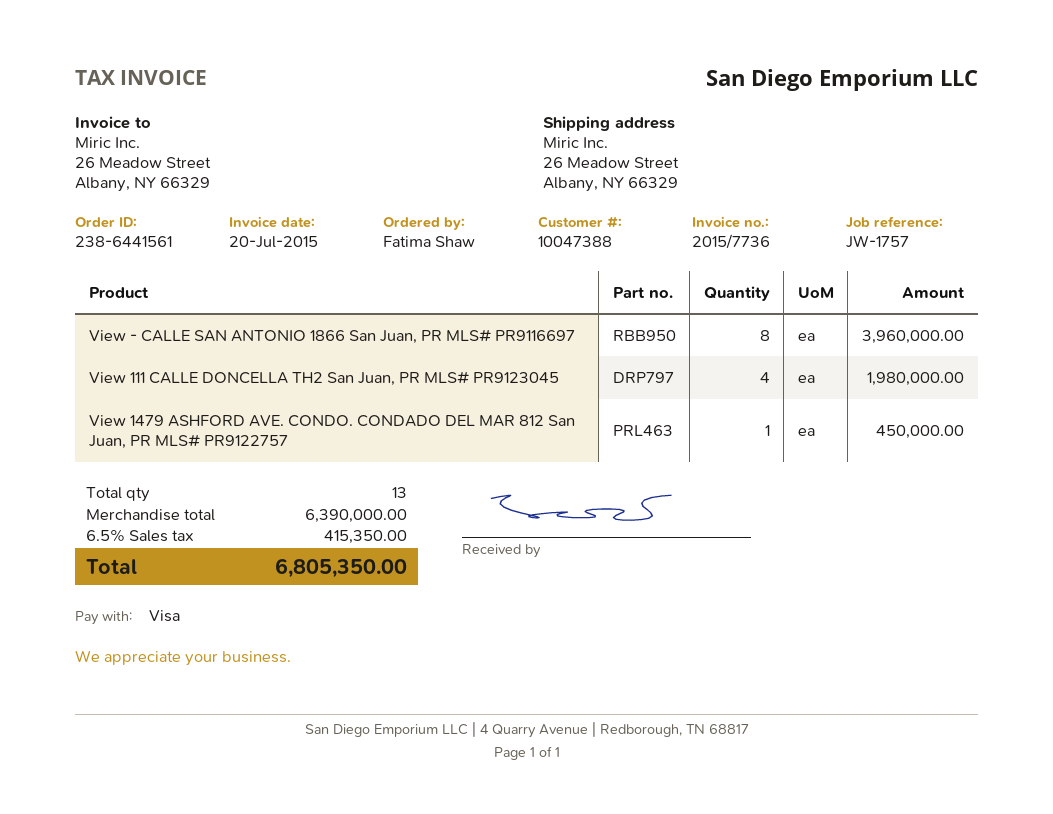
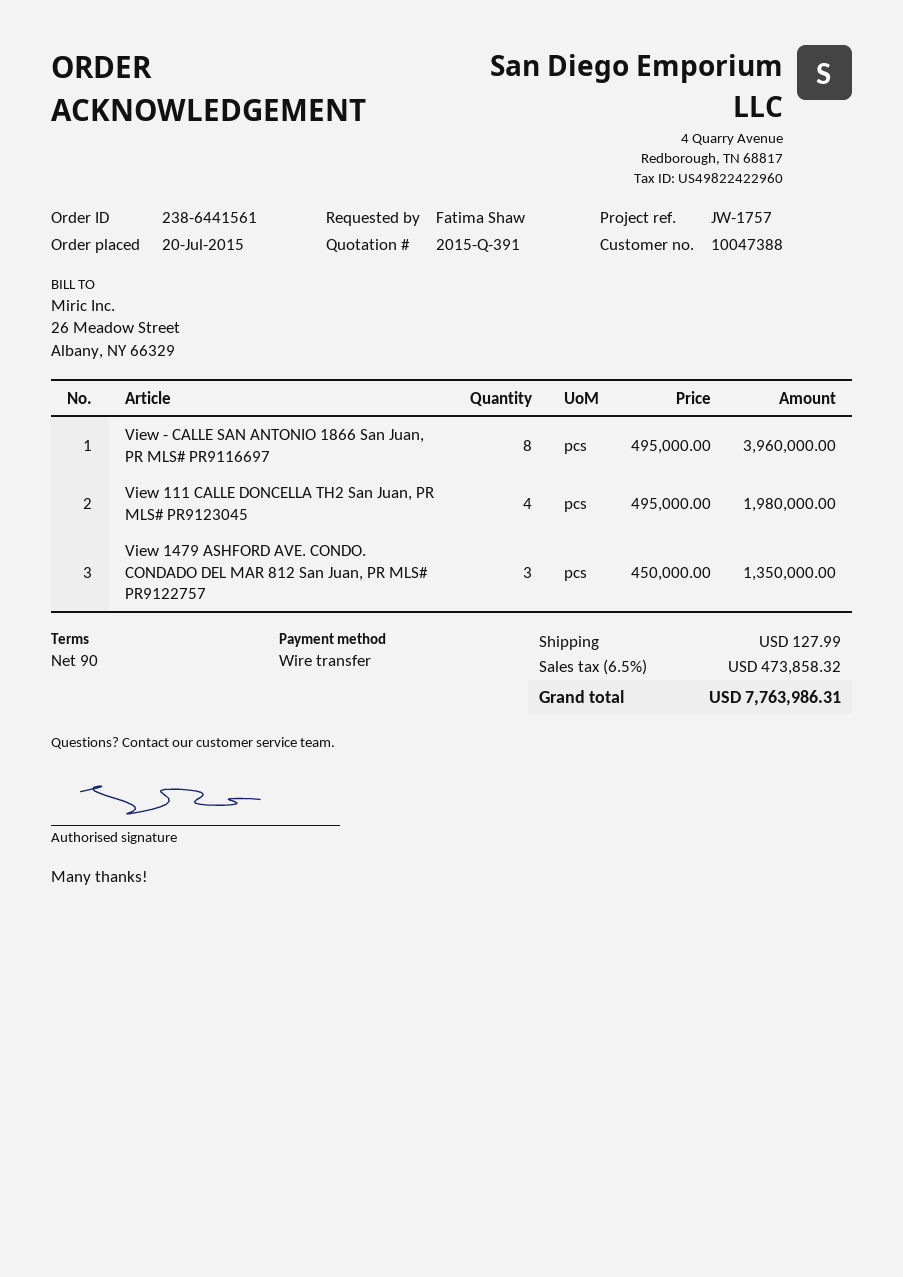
payment method: Visa -> bank transfer
View 1479 ASHFORD AVE. CONDO. CONDADO DEL MAR 812 San Juan, PR MLS# PR9122757: 1 for 450000.00 -> 3 for 1350000.00
shipping: none -> 127.99
tax: 6.5% = 415350.00 -> 6.5% = 473858.32
total: 6805350.00 -> 7763986.31

